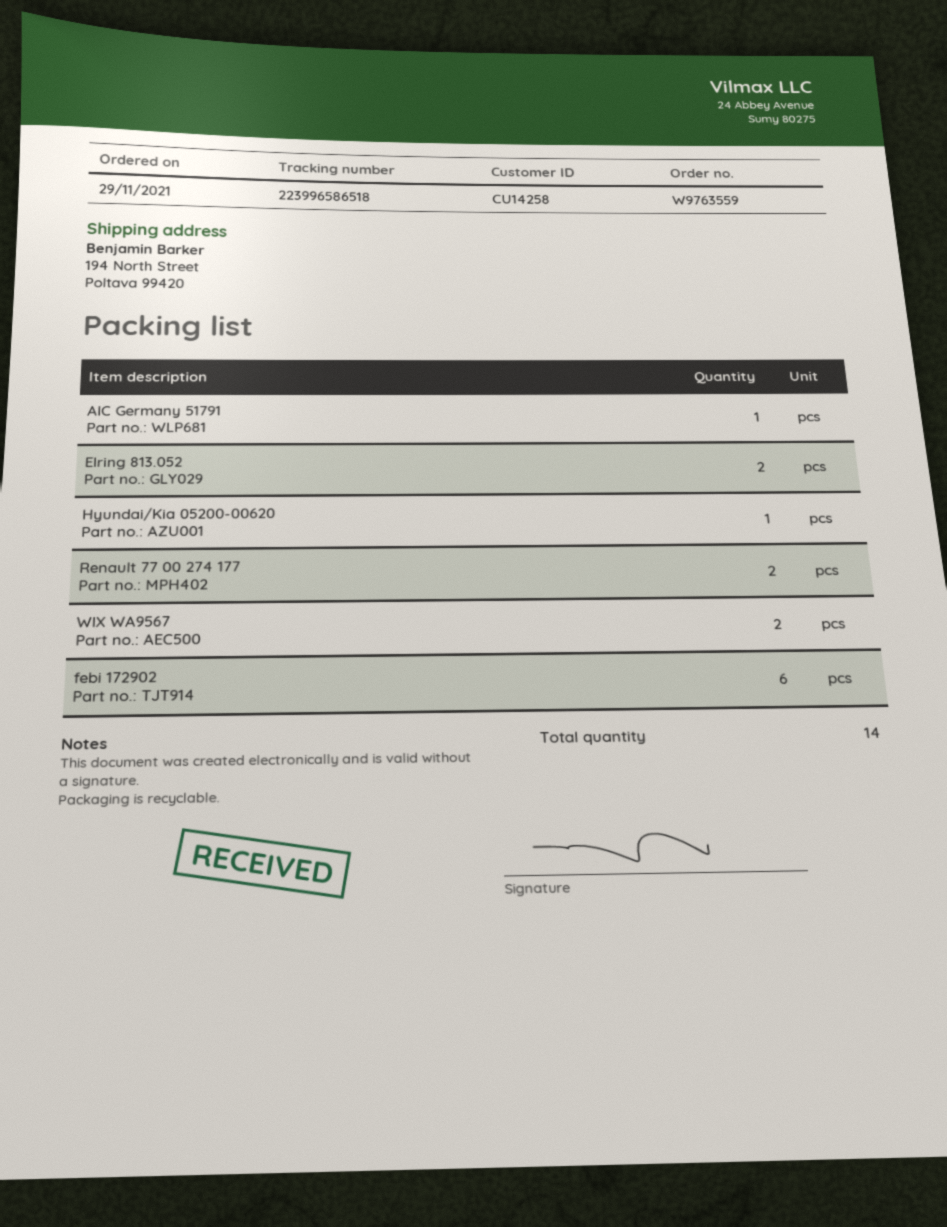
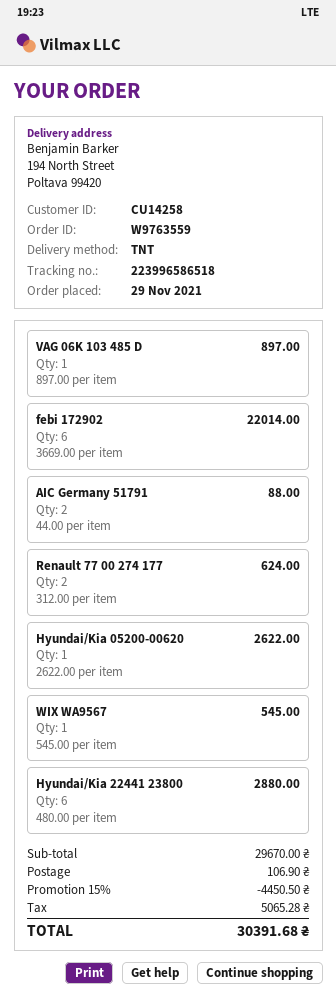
AIC Germany 51791: 1 -> 2
Elring 813.052: 2 -> none
WIX WA9567: 2 -> 1
VAG 06K 103 485 D: none -> 1
Hyundai/Kia 22441 23800: none -> 6

